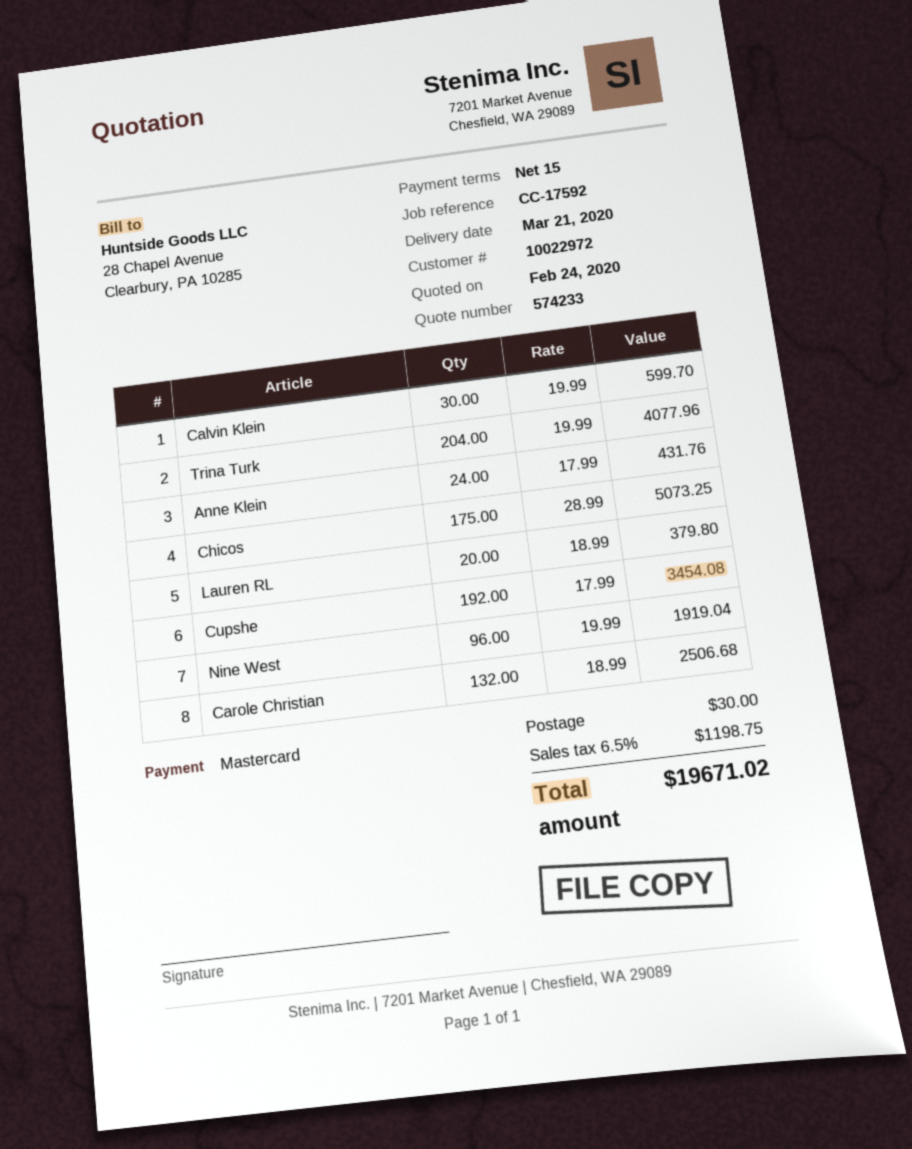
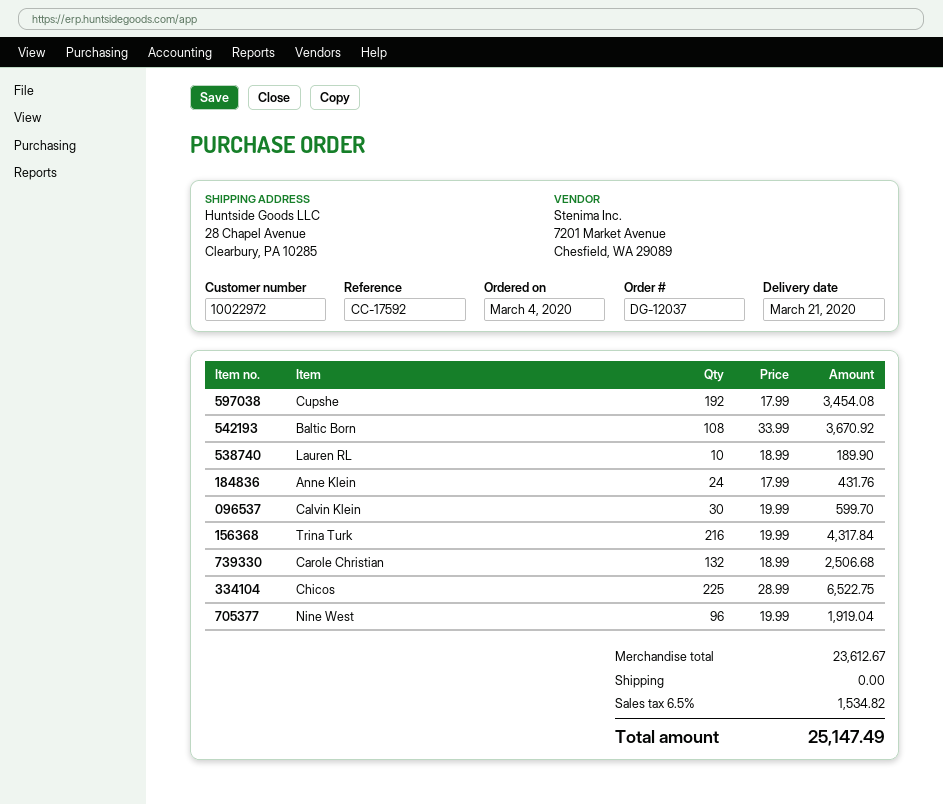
Trina Turk: 204 x 19.99 = 4077.96 -> 216 x 19.99 = 4317.84
Chicos: 175 x 28.99 = 5073.25 -> 225 x 28.99 = 6522.75
Lauren RL: 20 x 18.99 = 379.80 -> 10 x 18.99 = 189.90
Baltic Born: none -> 108 x 33.99 = 3670.92
shipping: 30.00 -> 0.00
tax: 6.5% = 1198.75 -> 6.5% = 1534.82
total: 19671.02 -> 25147.49

